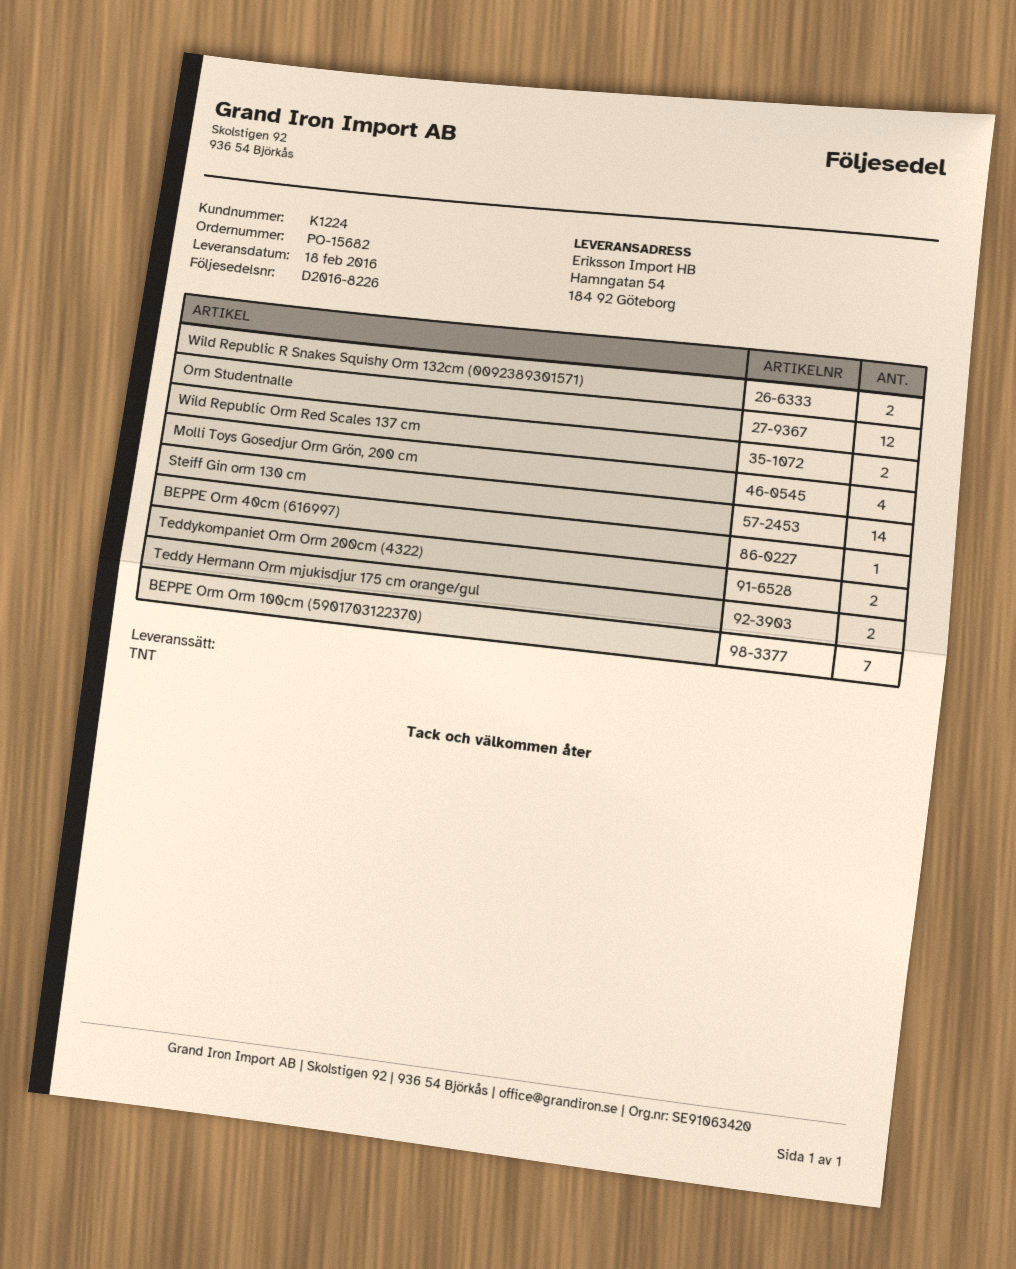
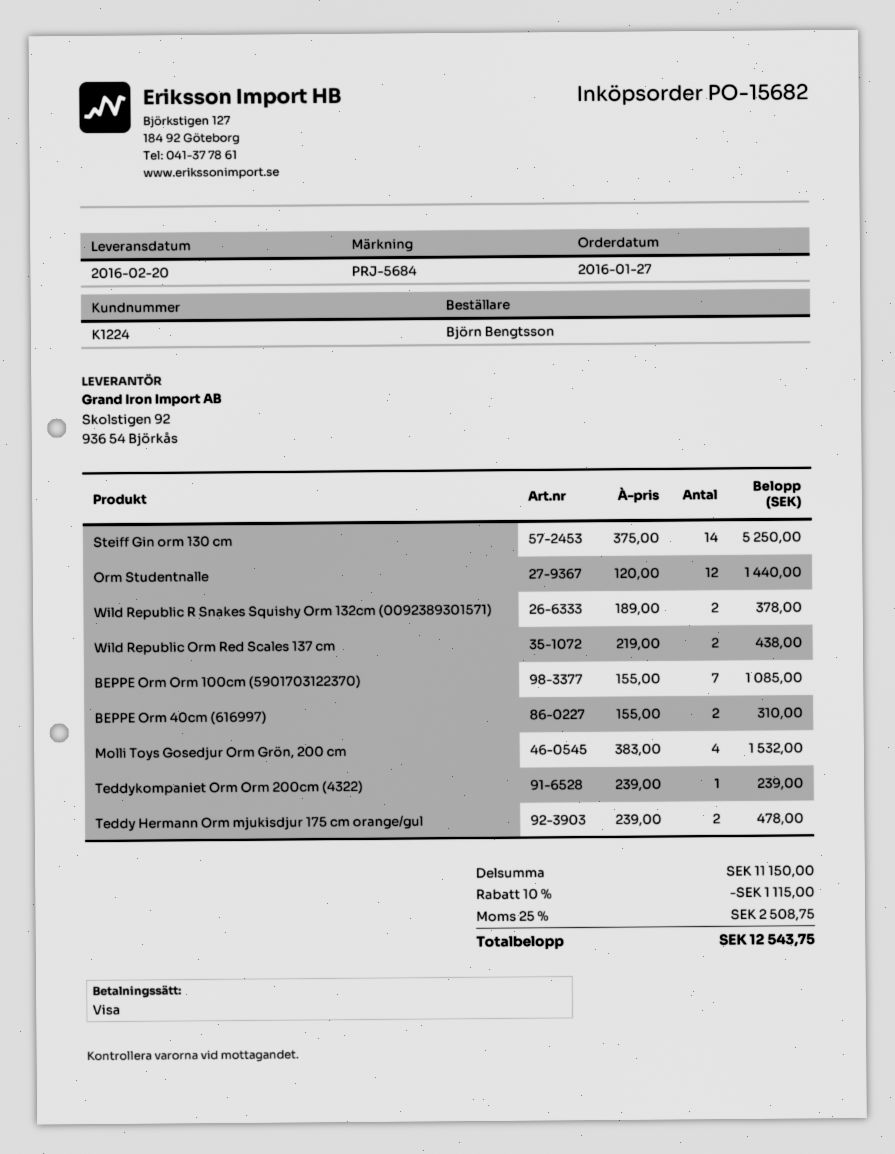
delivery date: 2016-02-18 -> 2016-02-20
BEPPE Orm 40cm (616997): 1 -> 2
Teddykompaniet Orm Orm 200cm (4322): 2 -> 1

